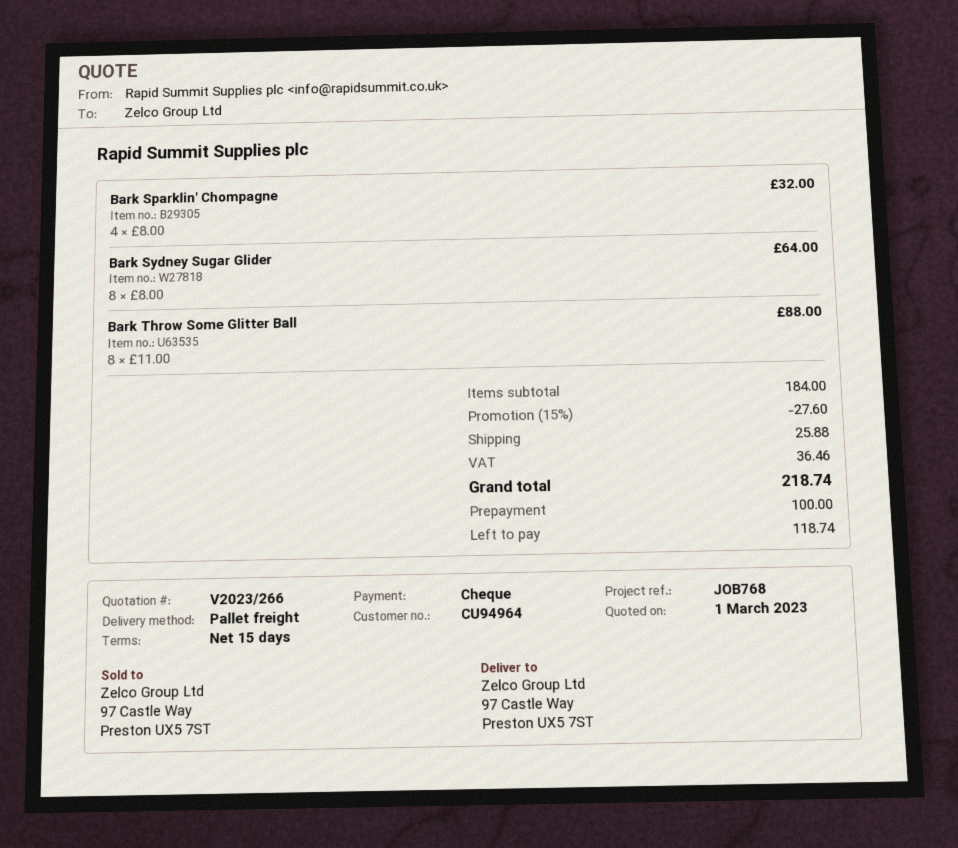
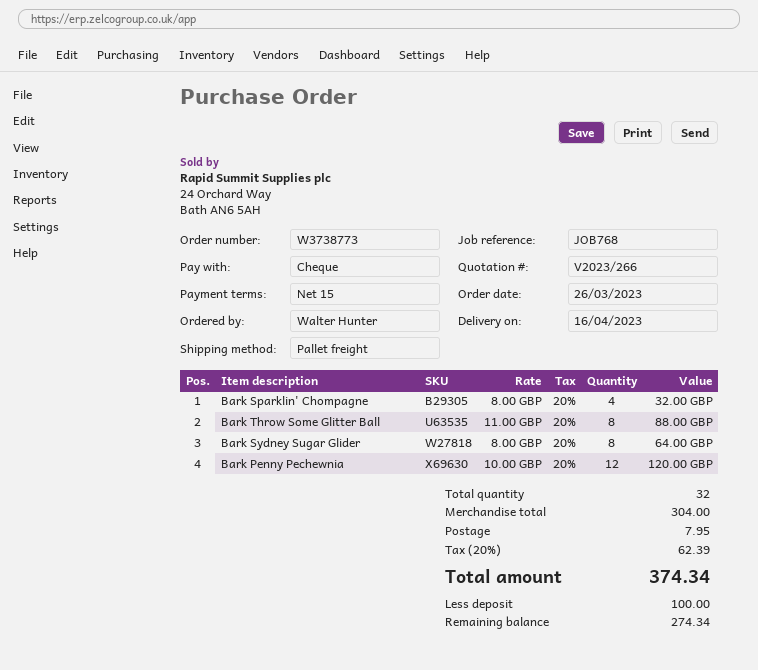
Bark Penny Pechewnia: none -> 12 x 10.00 = 120.00
subtotal: 184.00 -> 304.00
discount: 15% = 27.60 -> none
shipping: 25.88 -> 7.95
tax: 36.46 -> 62.39
total: 218.74 -> 374.34
balance: 118.74 -> 274.34

